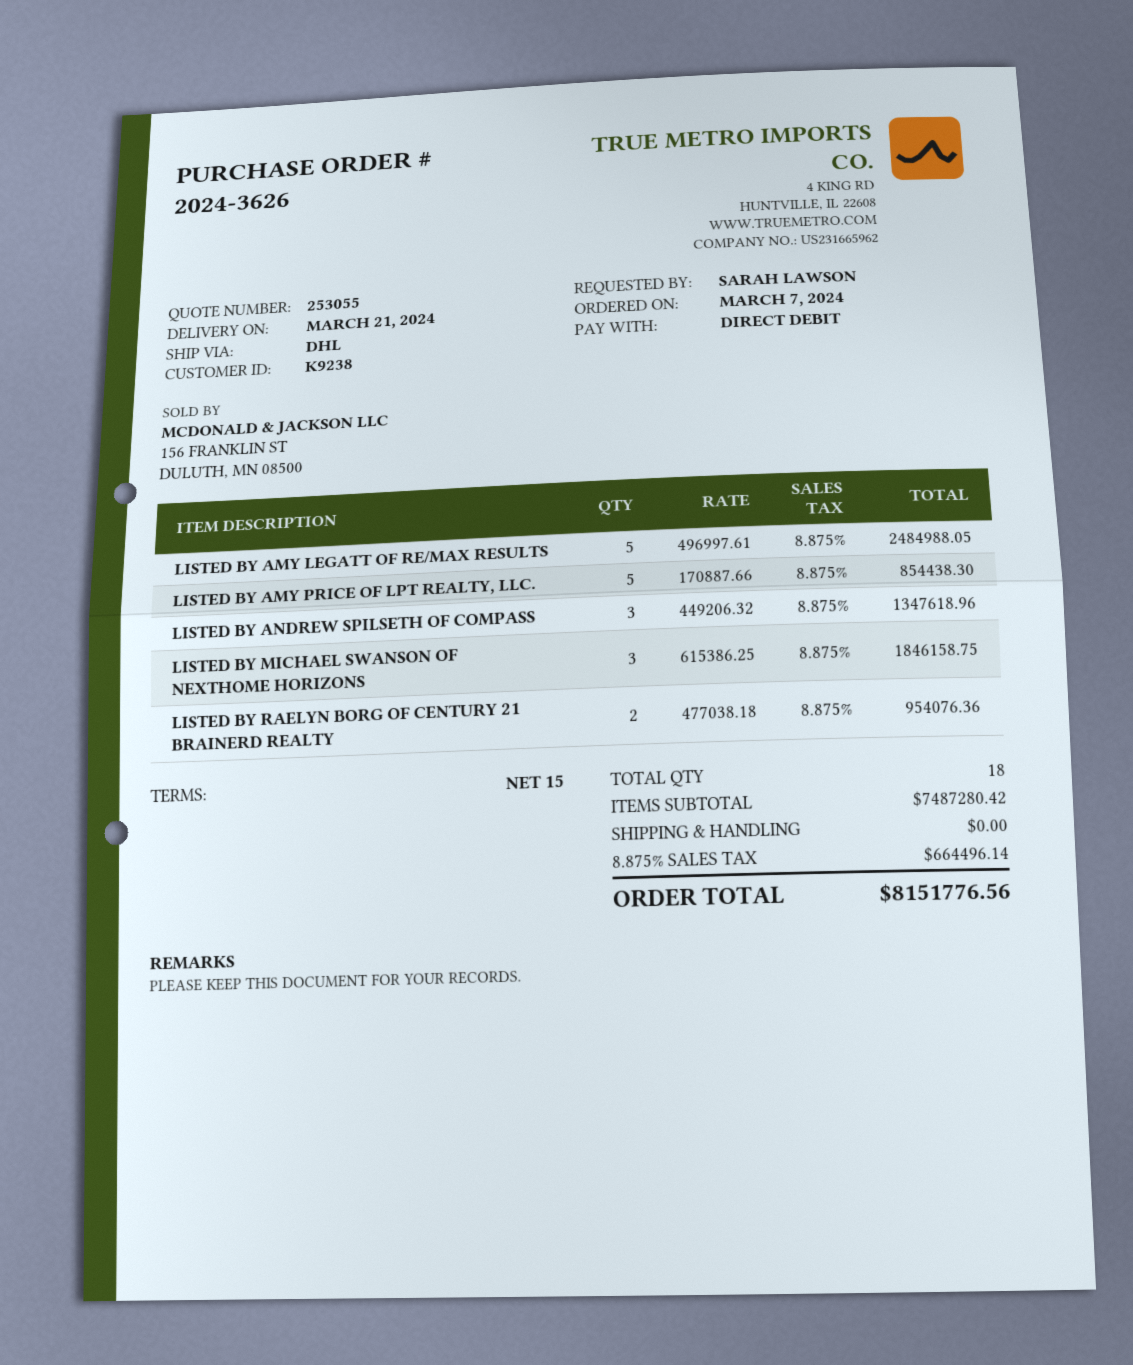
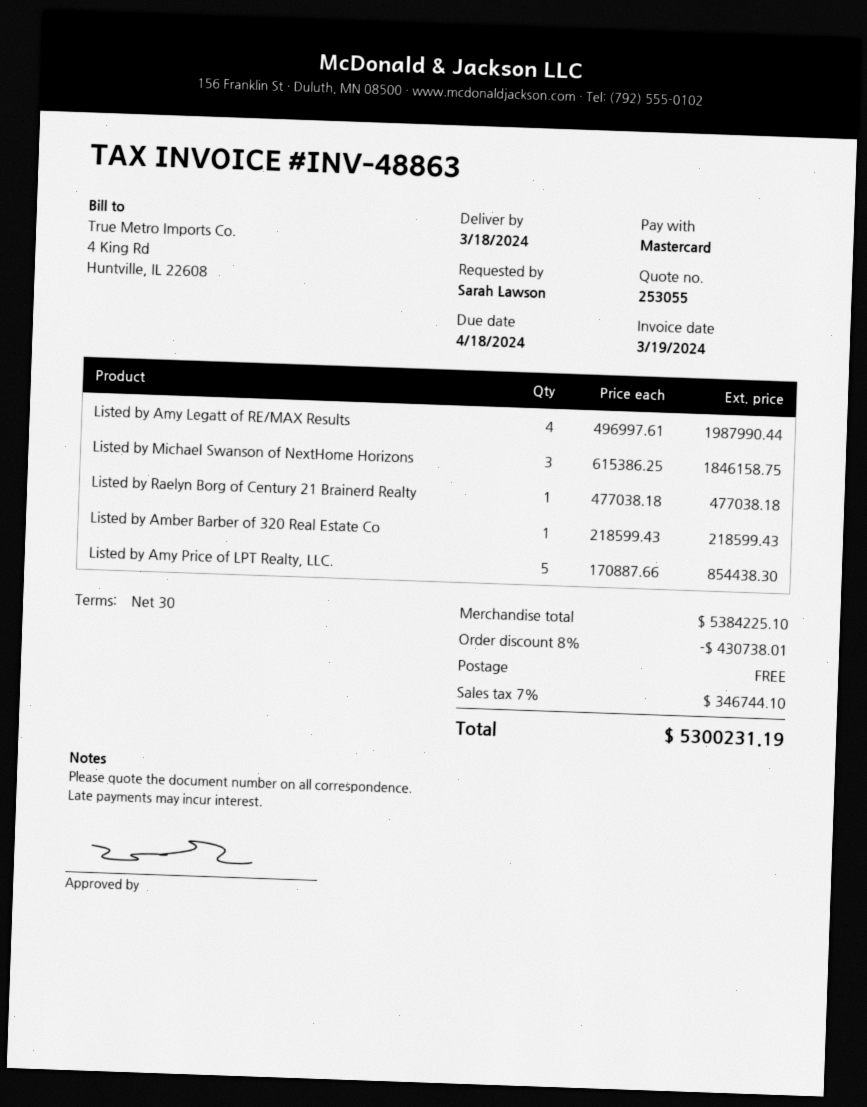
delivery date: 2024-03-21 -> 2024-03-18
payment terms: 15 days -> 30 days
payment method: direct debit -> Mastercard
LISTED BY AMY LEGATT OF RE/MAX RESULTS: 5 x 496997.61 = 2484988.05 -> 4 x 496997.61 = 1987990.44
LISTED BY ANDREW SPILSETH OF COMPASS: 3 x 449206.32 = 1347618.96 -> none
LISTED BY RAELYN BORG OF CENTURY 21 BRAINERD REALTY: 2 x 477038.18 = 954076.36 -> 1 x 477038.18 = 477038.18
Listed by Amber Barber of 320 Real Estate Co: none -> 1 x 218599.43 = 218599.43
subtotal: 7487280.42 -> 5384225.10
discount: none -> 8% = 430738.01
tax: 8.875% = 664496.14 -> 7% = 346744.10
total: 8151776.56 -> 5300231.19

